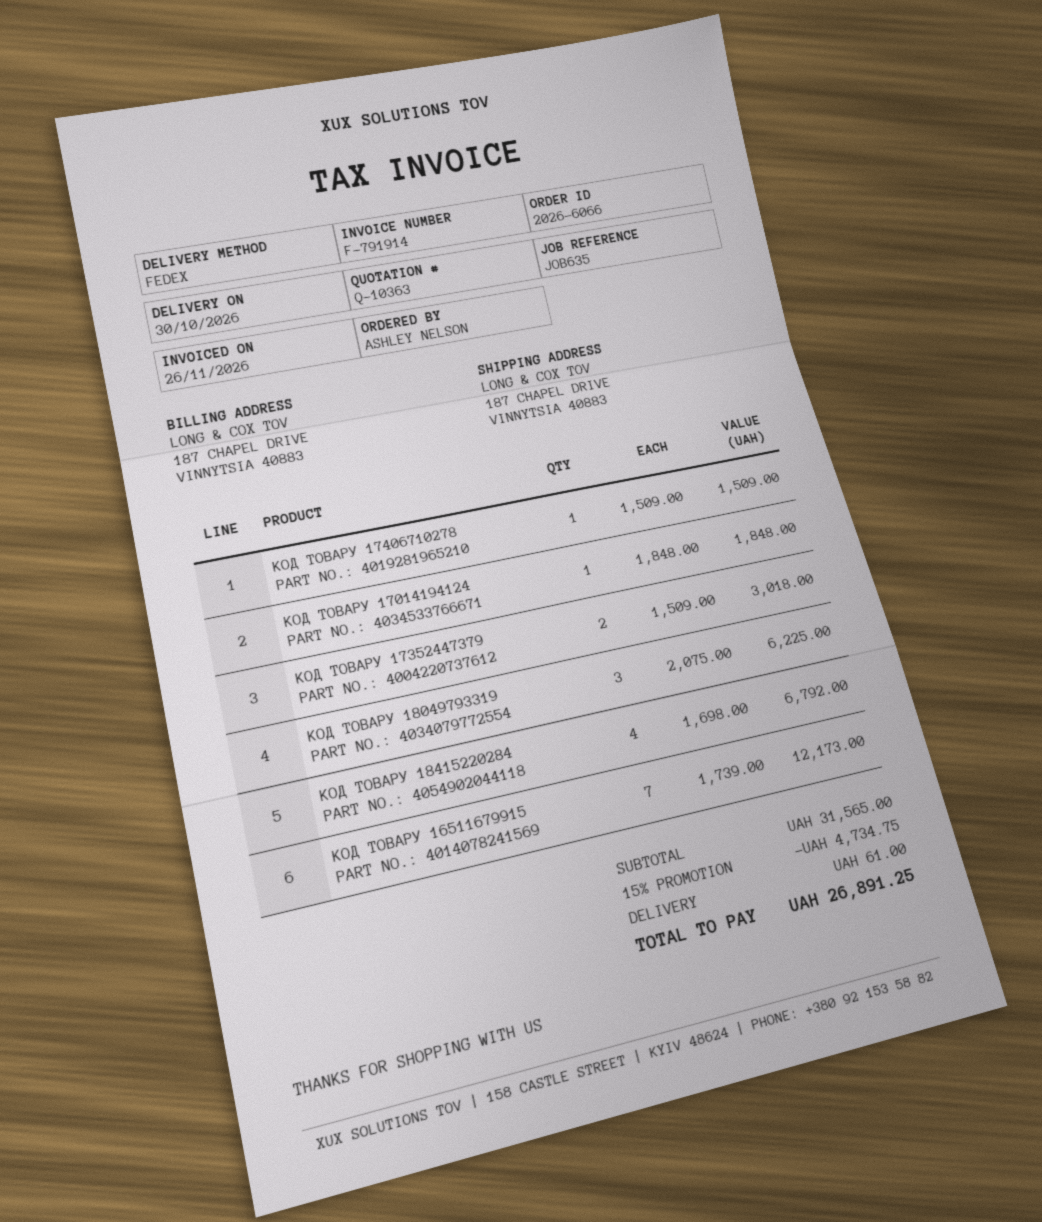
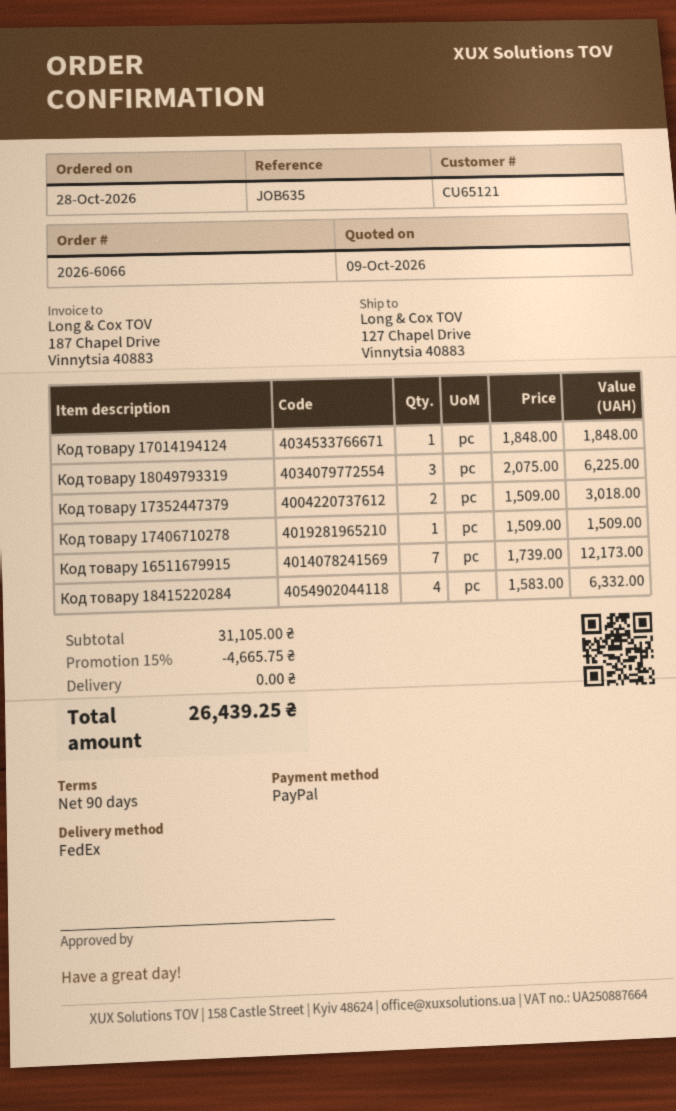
ship to: 187 CHAPEL DRIVE, VINNYTSIA 40883 -> 127 Chapel Drive, Vinnytsia 40883
КОД ТОВАРУ 18415220284: 4 x 1698.00 = 6792.00 -> 4 x 1583.00 = 6332.00
subtotal: 31565.00 -> 31105.00
discount: 15% = 4734.75 -> 15% = 4665.75
shipping: 61.00 -> 0.00
total: 26891.25 -> 26439.25

